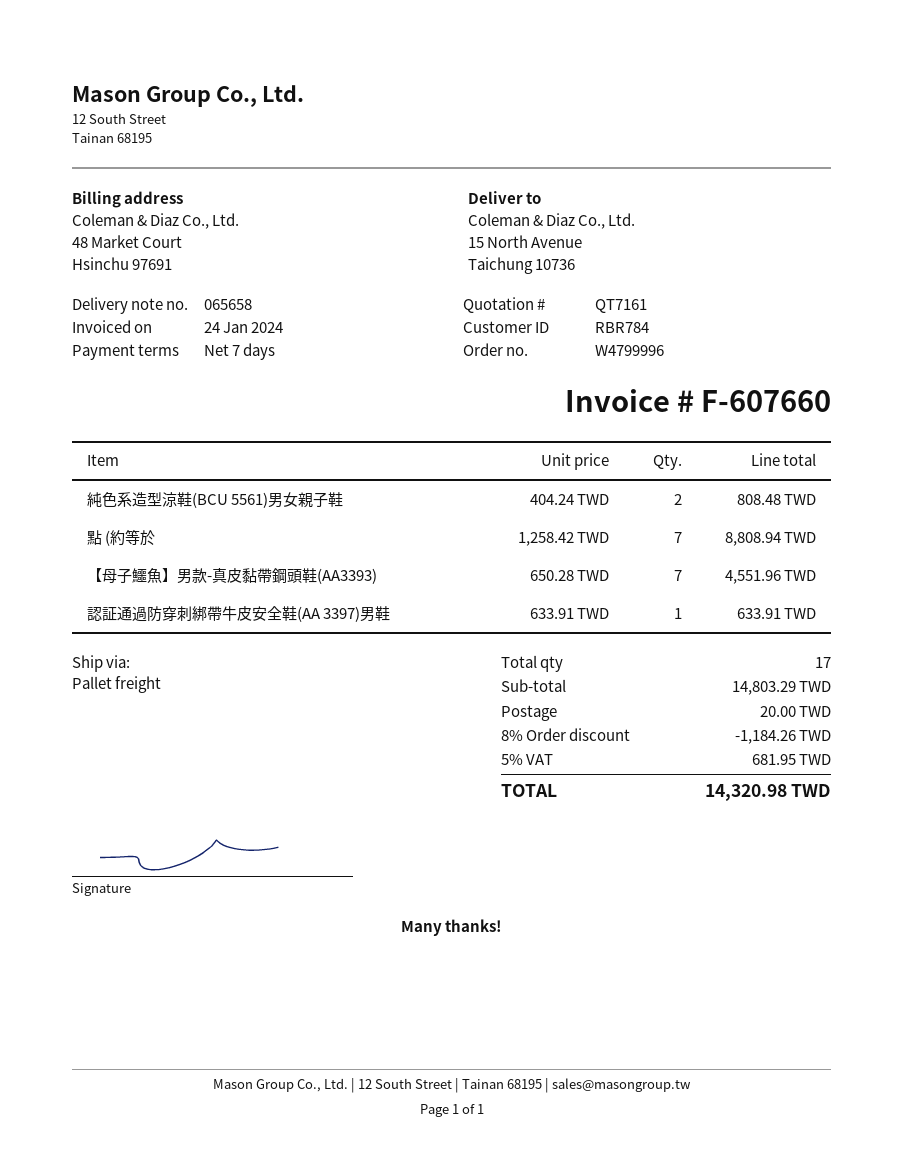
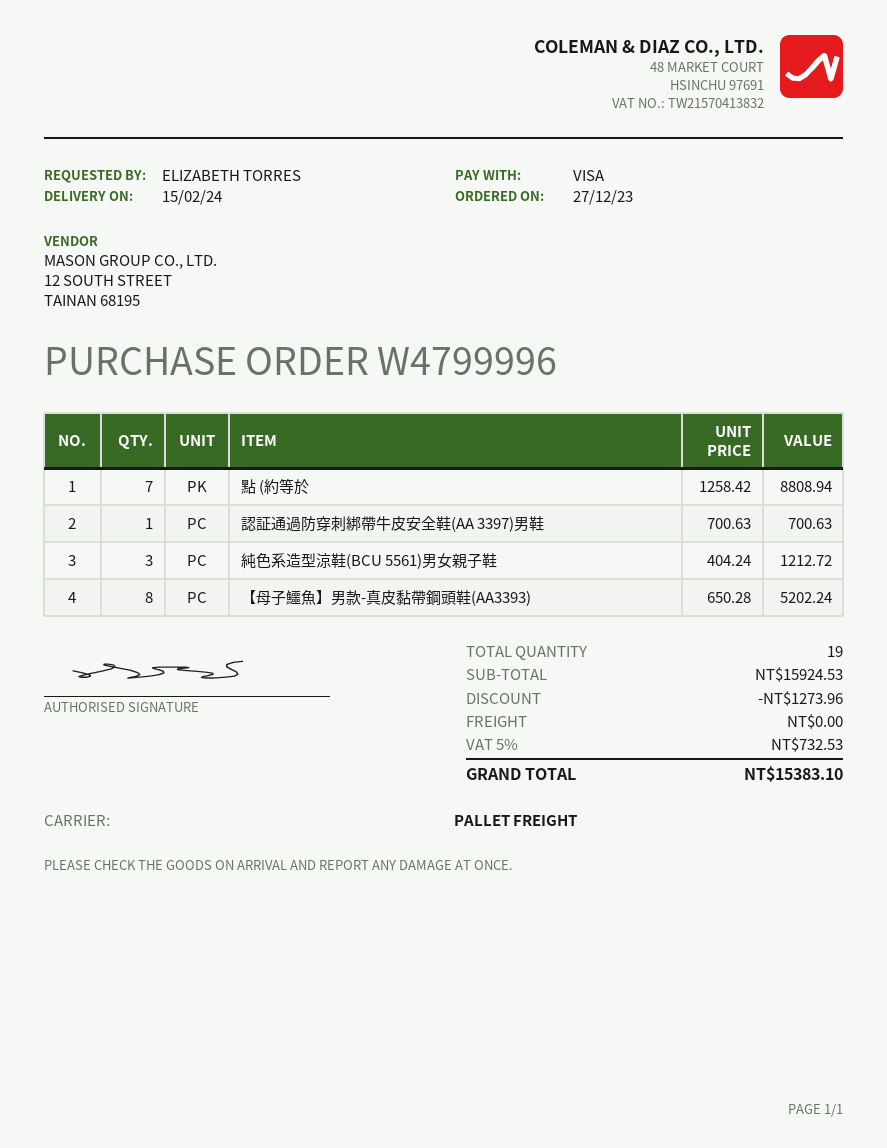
純色系造型涼鞋(BCU 5561)男女親子鞋: 2 x 404.24 = 808.48 -> 3 x 404.24 = 1212.72
【母子鱷魚】男款-真皮黏帶鋼頭鞋(AA3393): 7 x 650.28 = 4551.96 -> 8 x 650.28 = 5202.24
認証通過防穿刺綁帶牛皮安全鞋(AA 3397)男鞋: 1 x 633.91 = 633.91 -> 1 x 700.63 = 700.63
total quantity: 17 -> 19
subtotal: 14803.29 -> 15924.53
discount: 1184.26 -> 1273.96
shipping: 20.00 -> 0.00
tax: 5% = 681.95 -> 5% = 732.53
total: 14320.98 -> 15383.10

